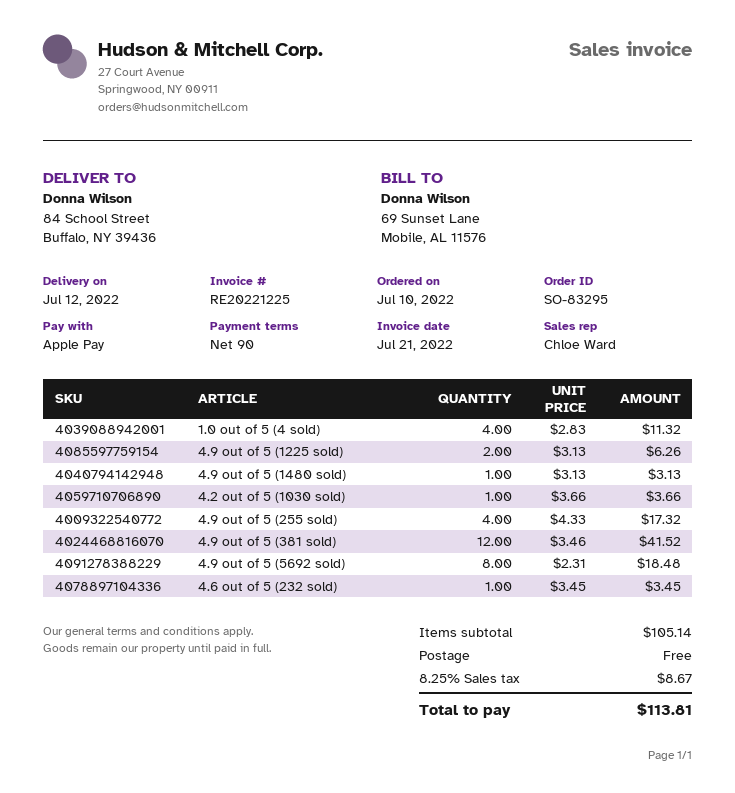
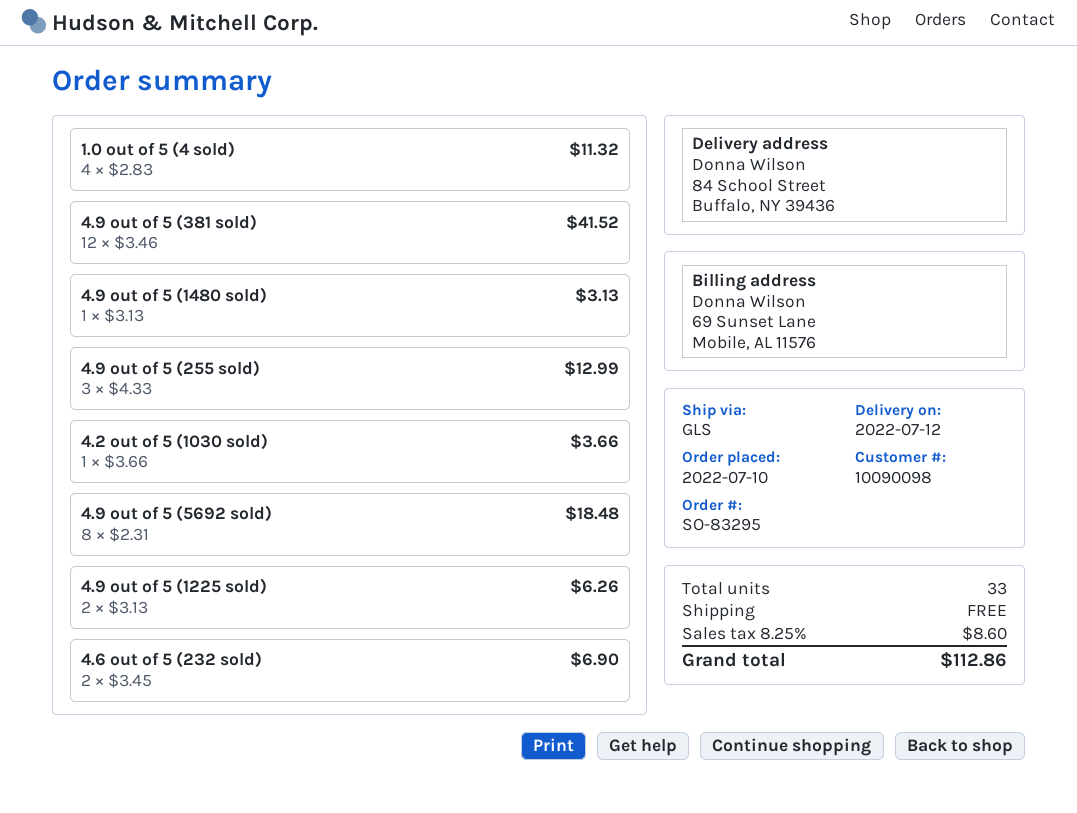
4.9 out of 5 (255 sold): 4 x 4.33 = 17.32 -> 3 x 4.33 = 12.99
4.6 out of 5 (232 sold): 1 x 3.45 = 3.45 -> 2 x 3.45 = 6.90
tax: 8.25% = 8.67 -> 8.25% = 8.60
total: 113.81 -> 112.86

